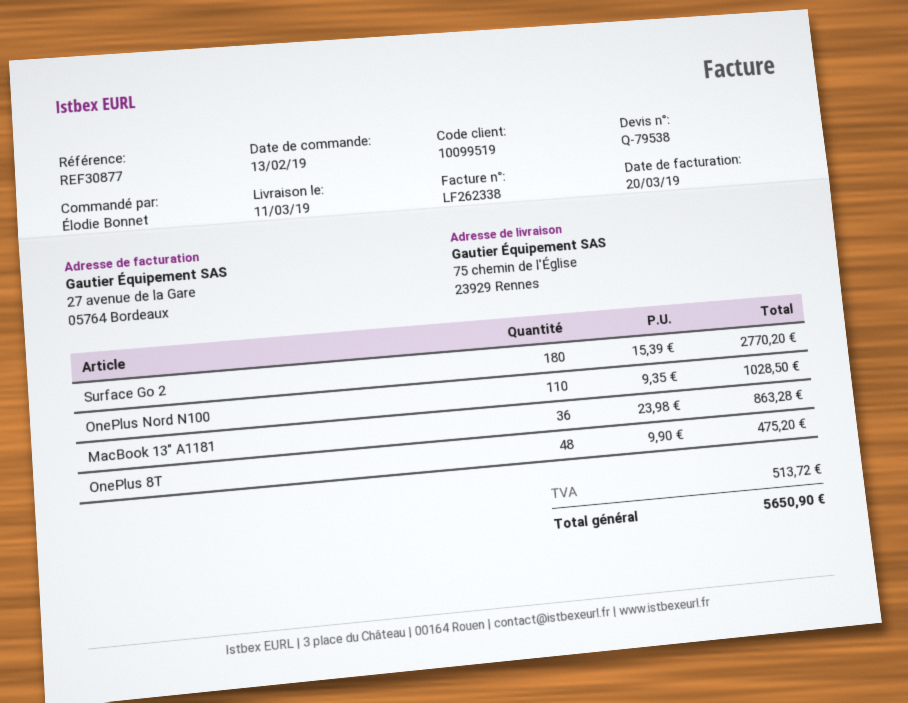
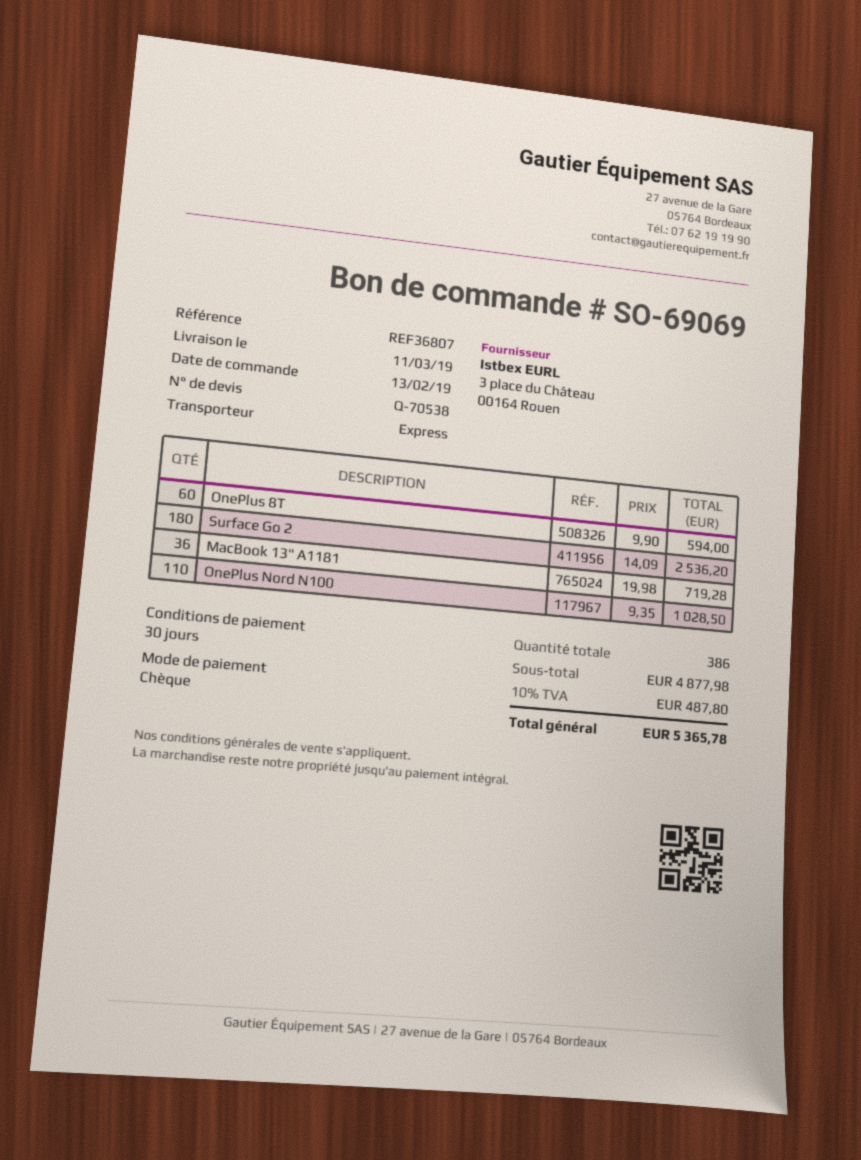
quote number: Q-79538 -> Q-70538
reference: REF30877 -> REF36807
Surface Go 2: 180 x 15.39 = 2770.20 -> 180 x 14.09 = 2536.20
MacBook 13" A1181: 36 x 23.98 = 863.28 -> 36 x 19.98 = 719.28
OnePlus 8T: 48 x 9.90 = 475.20 -> 60 x 9.90 = 594.00
tax: 513.72 -> 487.80
total: 5650.90 -> 5365.78

